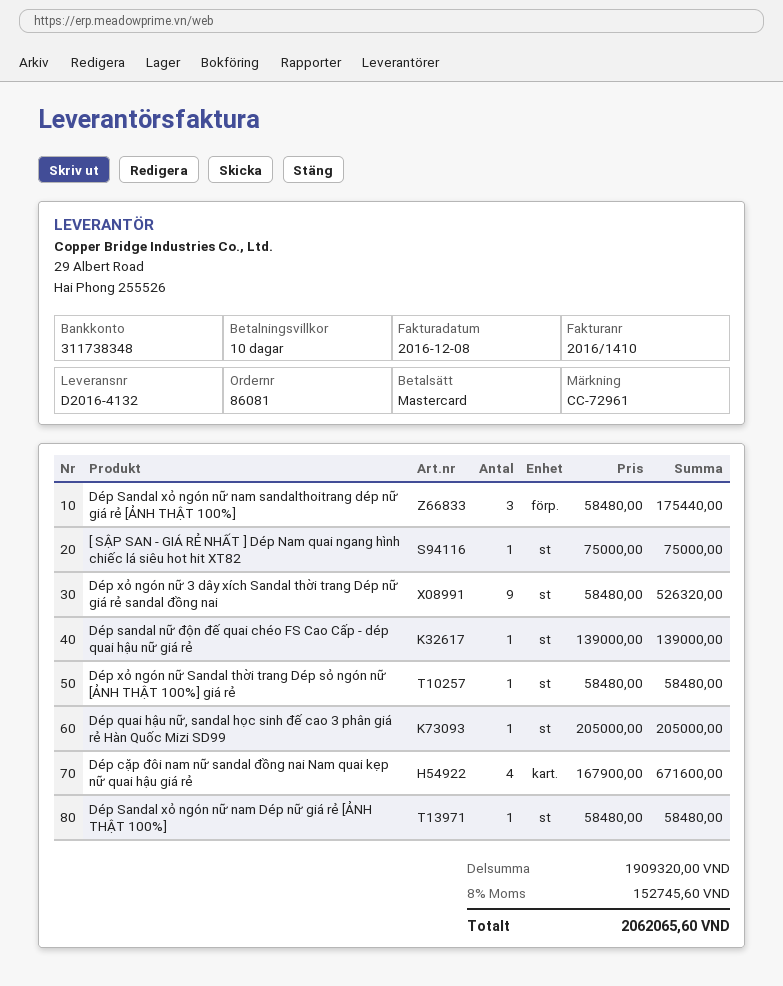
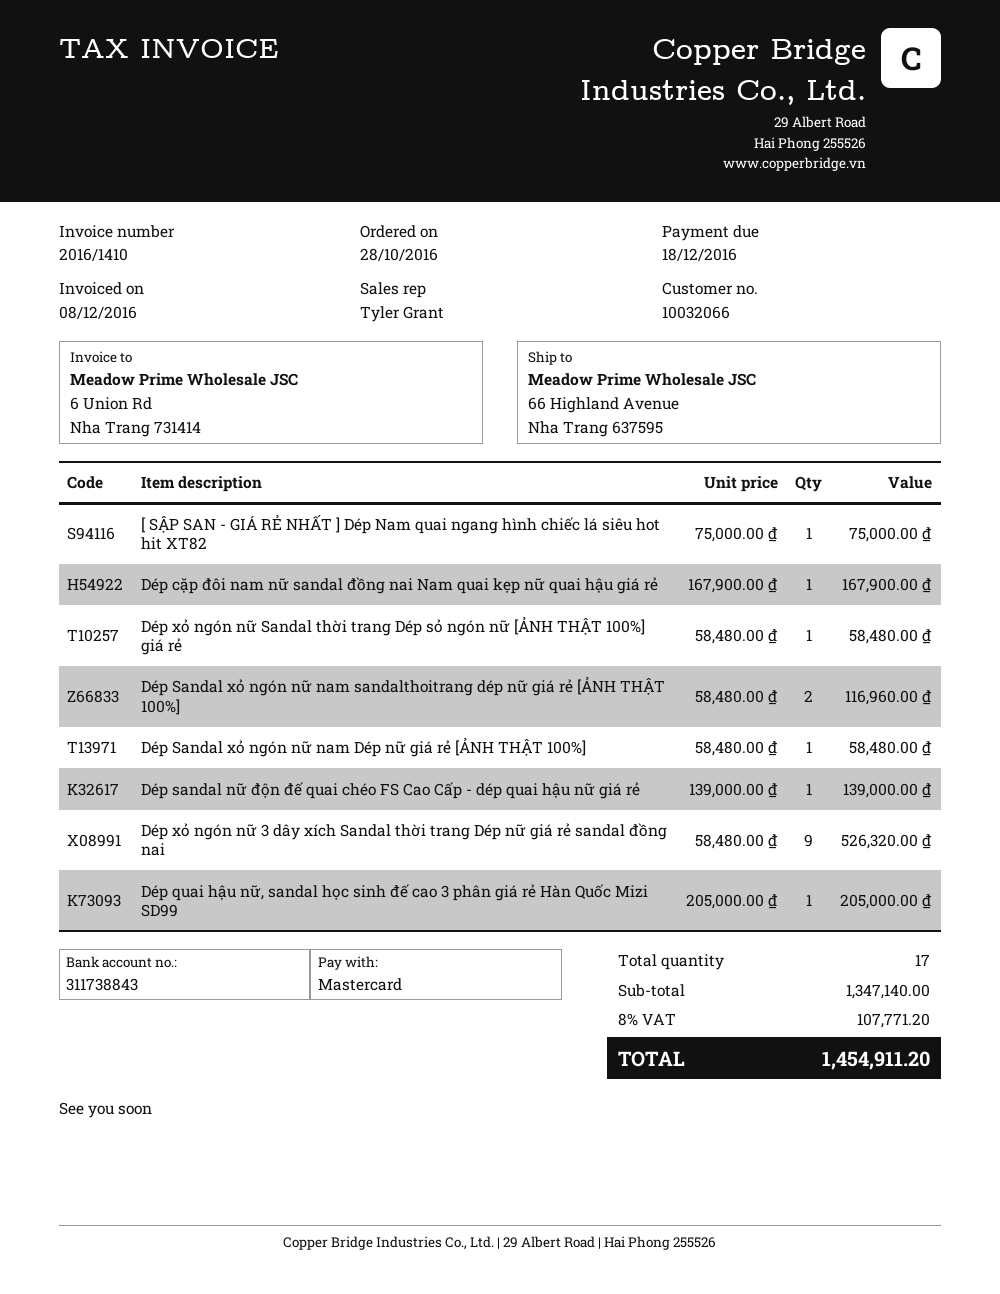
bank account: 311738348 -> 311738843
Dép Sandal xỏ ngón nữ nam sandalthoitrang dép nữ giá rẻ [ẢNH THẬT 100%]: 3 x 58480.00 = 175440.00 -> 2 x 58480.00 = 116960.00
Dép cặp đôi nam nữ sandal đồng nai Nam quai kẹp nữ quai hậu giá rẻ: 4 x 167900.00 = 671600.00 -> 1 x 167900.00 = 167900.00
subtotal: 1909320.00 -> 1347140.00
tax: 8% = 152745.60 -> 8% = 107771.20
total: 2062065.60 -> 1454911.20

